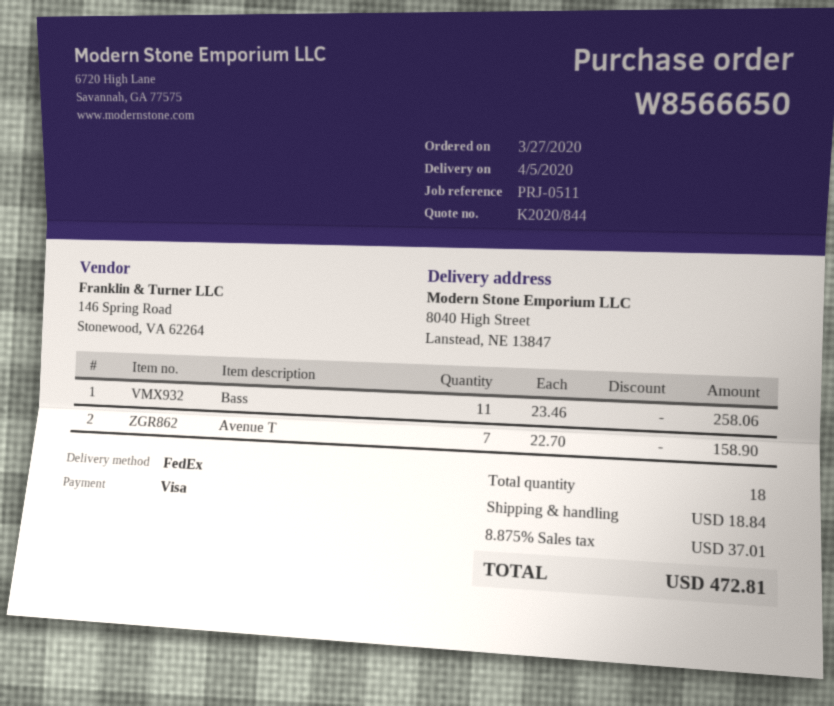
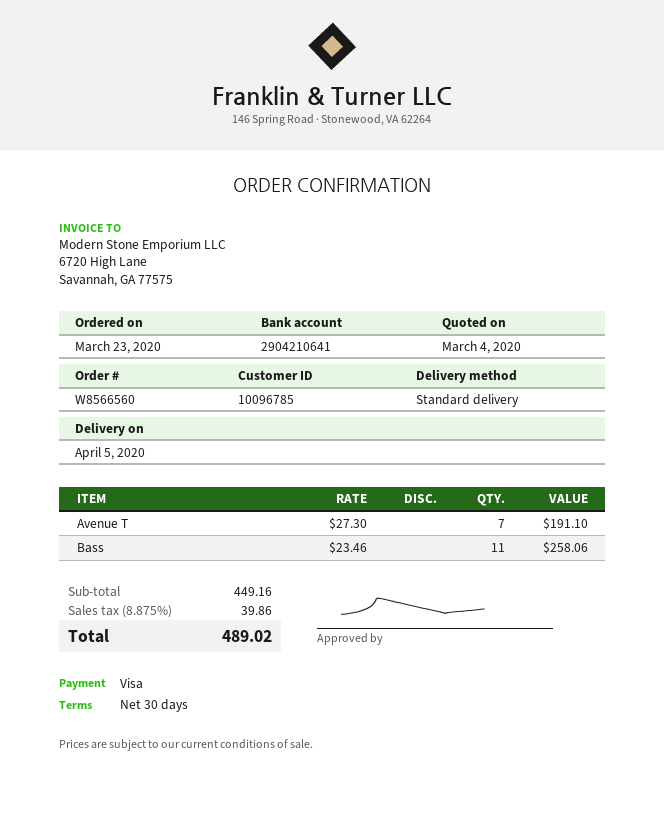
order number: W8566650 -> W8566560
order date: 2020-03-27 -> 2020-03-23
shipping method: FedEx -> standard
Avenue T: 7 x 22.70 = 158.90 -> 7 x 27.30 = 191.10
shipping: 18.84 -> none
tax: 8.875% = 37.01 -> 8.875% = 39.86
total: 472.81 -> 489.02

